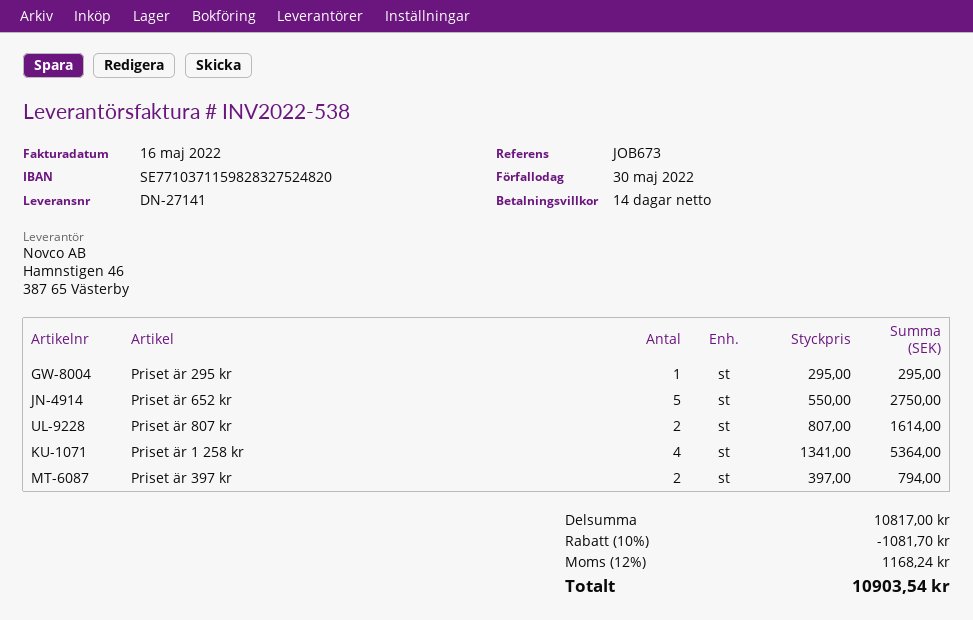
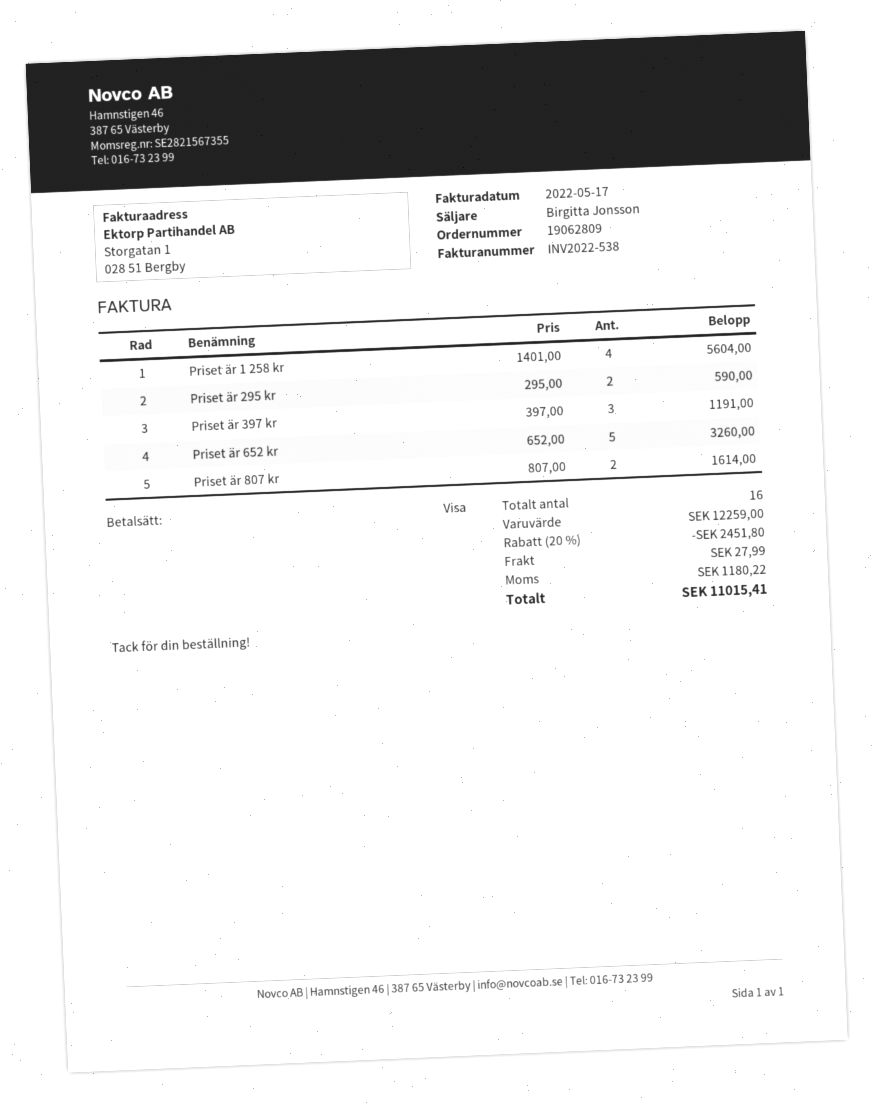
invoice date: 2022-05-16 -> 2022-05-17
Priset är 295 kr: 1 x 295.00 = 295.00 -> 2 x 295.00 = 590.00
Priset är 652 kr: 5 x 550.00 = 2750.00 -> 5 x 652.00 = 3260.00
Priset är 1 258 kr: 4 x 1341.00 = 5364.00 -> 4 x 1401.00 = 5604.00
Priset är 397 kr: 2 x 397.00 = 794.00 -> 3 x 397.00 = 1191.00
subtotal: 10817.00 -> 12259.00
discount: 10% = 1081.70 -> 20% = 2451.80
shipping: none -> 27.99
tax: 1168.24 -> 1180.22
total: 10903.54 -> 11015.41

